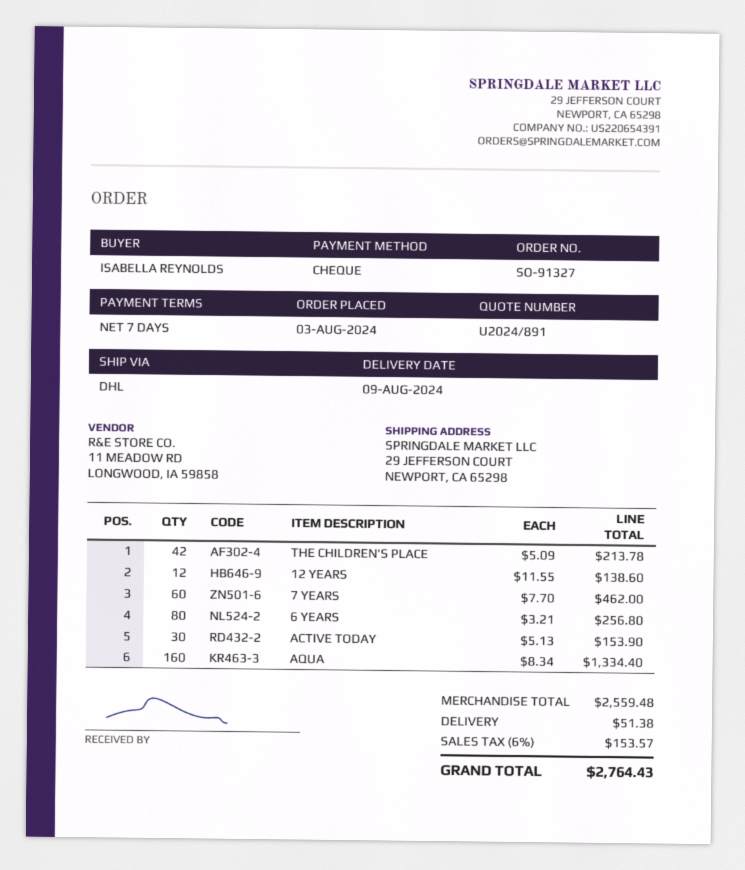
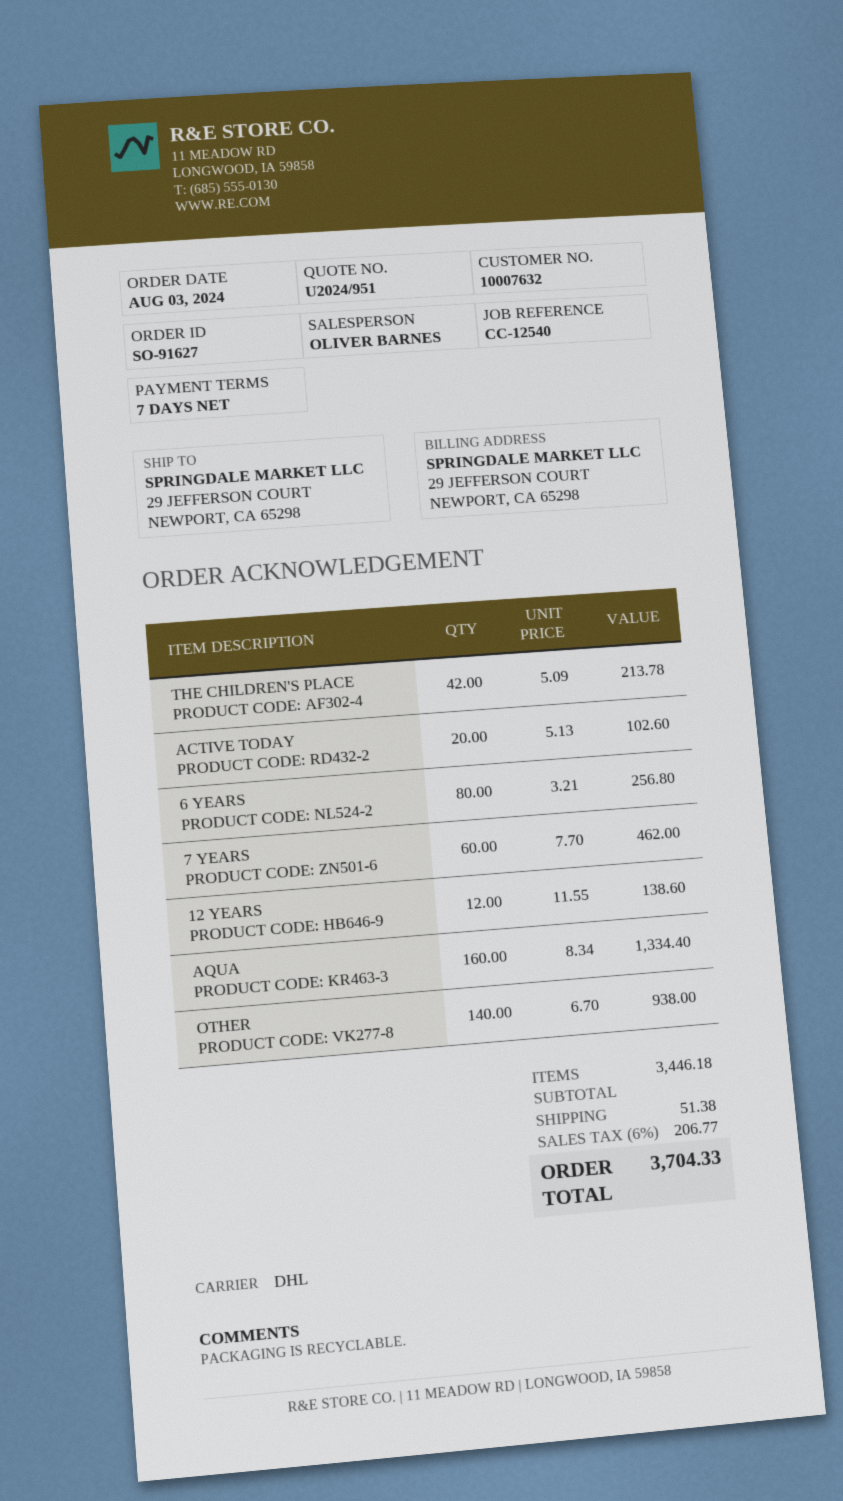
quote number: U2024/891 -> U2024/951
order number: SO-91327 -> SO-91627
ACTIVE TODAY: 30 x 5.13 = 153.90 -> 20 x 5.13 = 102.60
OTHER: none -> 140 x 6.70 = 938.00
subtotal: 2559.48 -> 3446.18
tax: 6% = 153.57 -> 6% = 206.77
total: 2764.43 -> 3704.33

